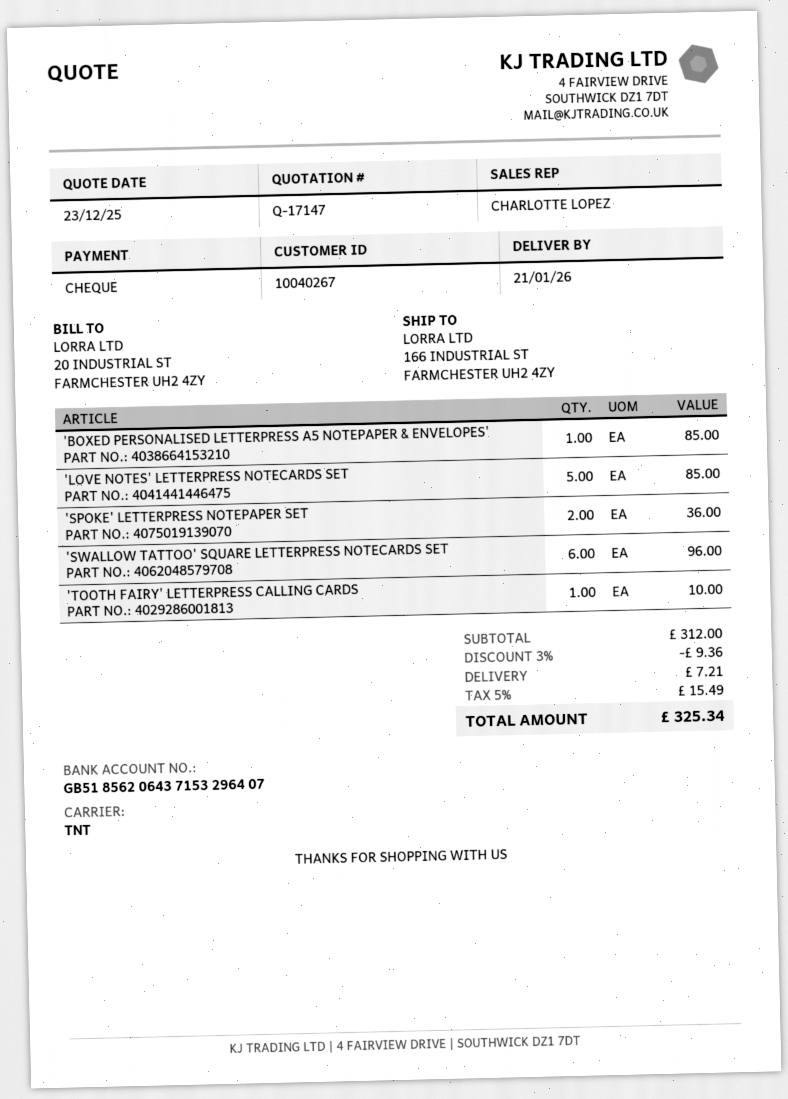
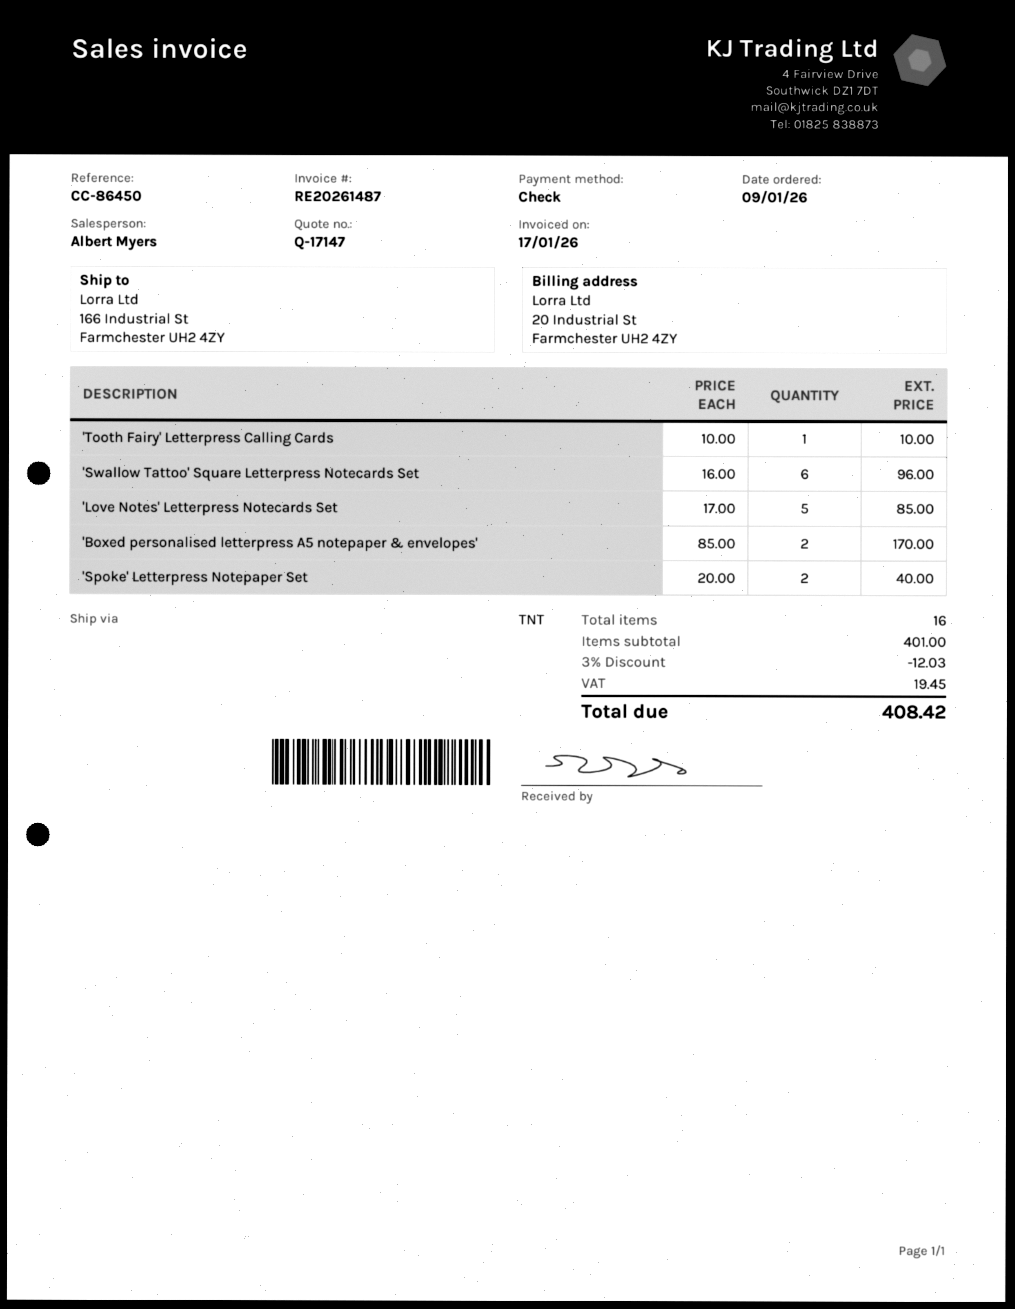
sales rep: CHARLOTTE LOPEZ -> Albert Myers
'BOXED PERSONALISED LETTERPRESS A5 NOTEPAPER & ENVELOPES': 1 for 85.00 -> 2 for 170.00
'SPOKE' LETTERPRESS NOTEPAPER SET: 2 for 36.00 -> 2 for 40.00
subtotal: 312.00 -> 401.00
discount: 3% = 9.36 -> 3% = 12.03
shipping: 7.21 -> none
tax: 15.49 -> 19.45
total: 325.34 -> 408.42

